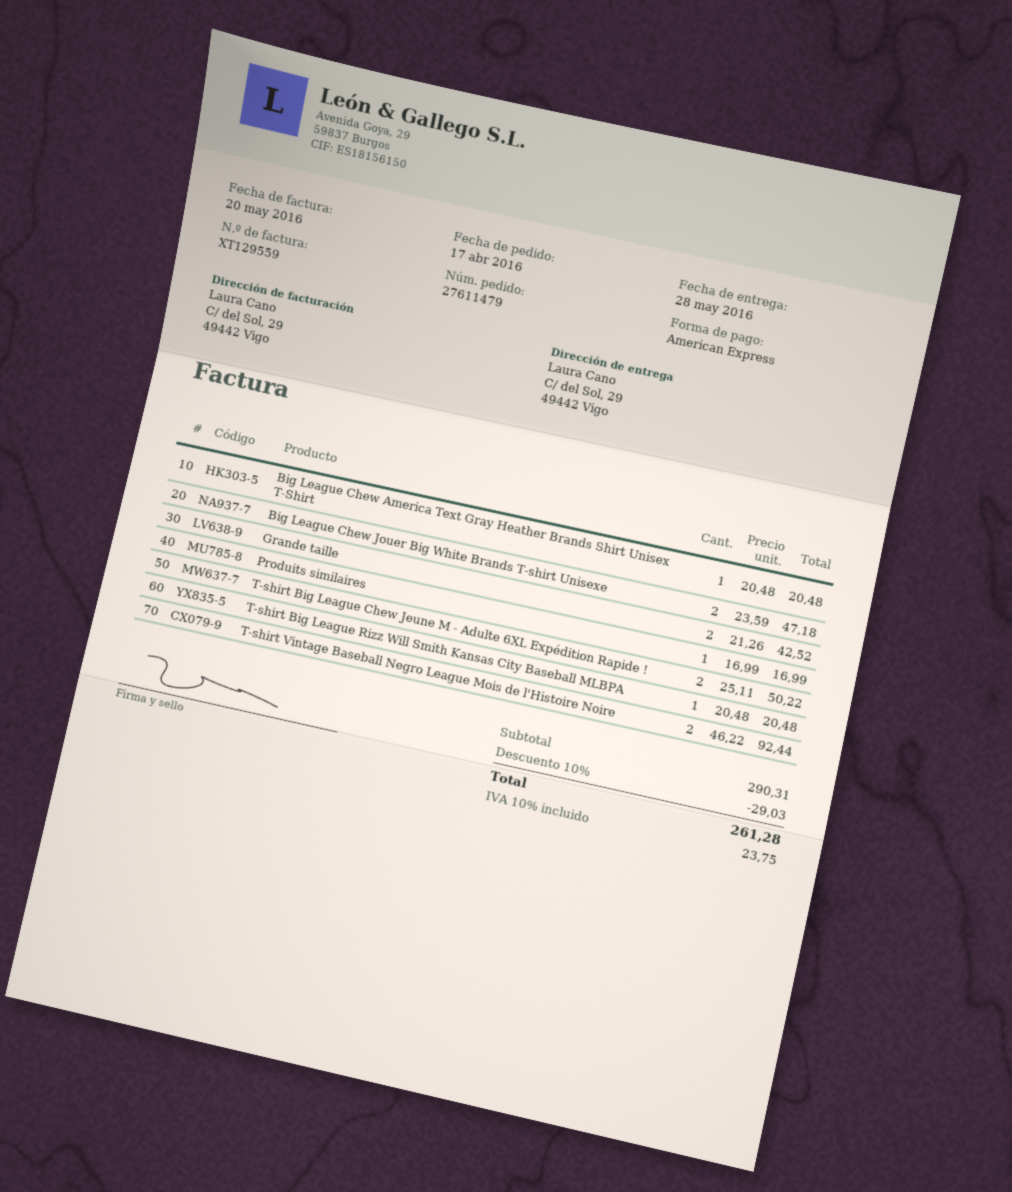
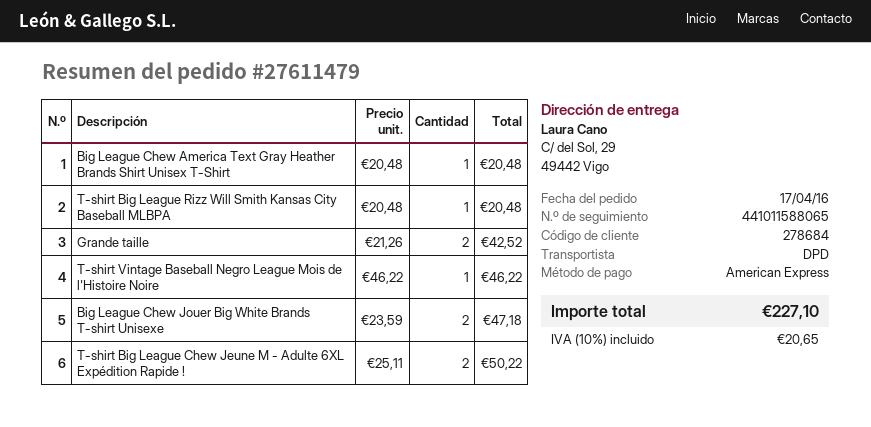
Produits similaires: 1 x 16.99 = 16.99 -> none
T-shirt Vintage Baseball Negro League Mois de l'Histoire Noire: 2 x 46.22 = 92.44 -> 1 x 46.22 = 46.22
discount: 10% = 29.03 -> none
tax: 10% = 23.75 -> 10% = 20.65
total: 261.28 -> 227.10

